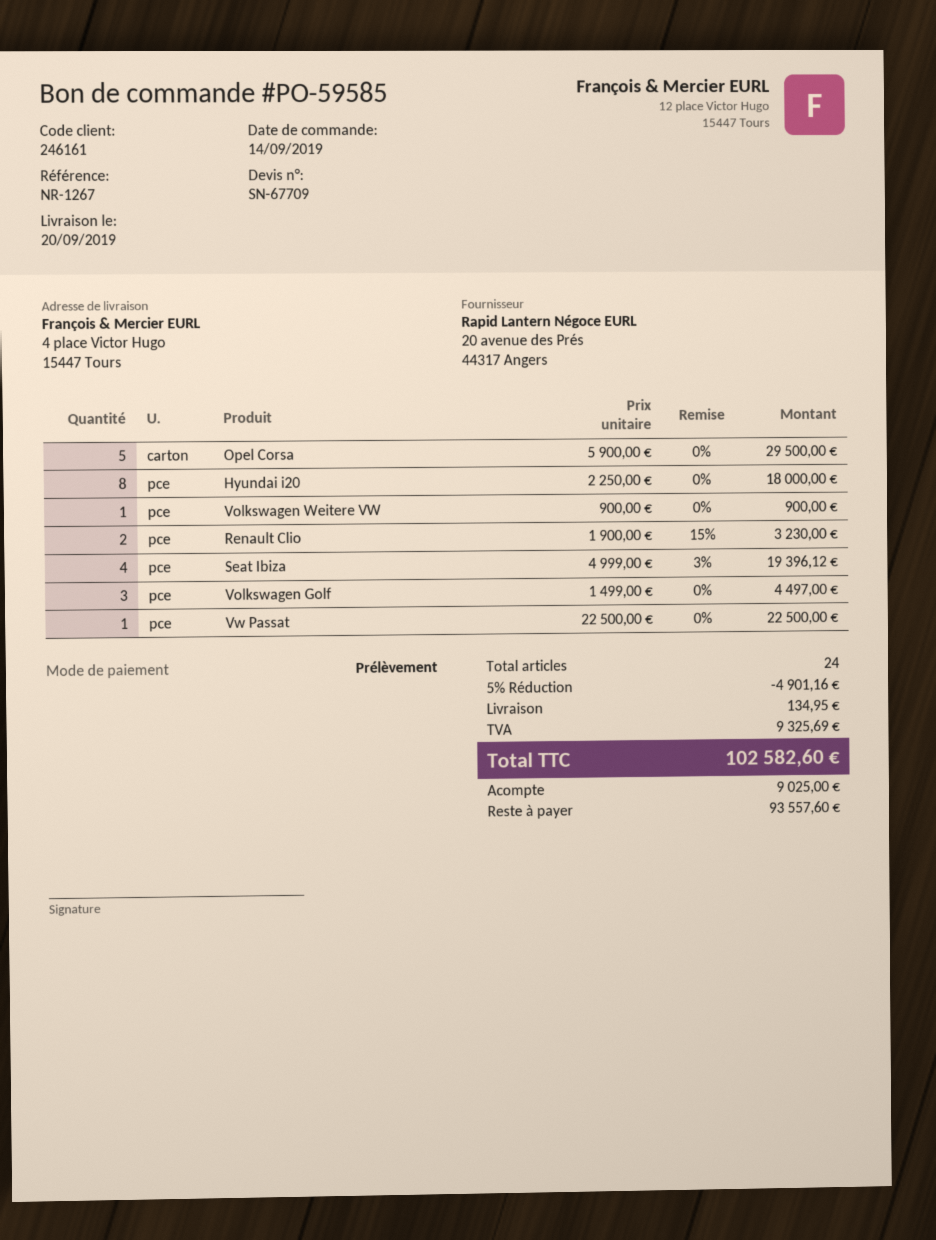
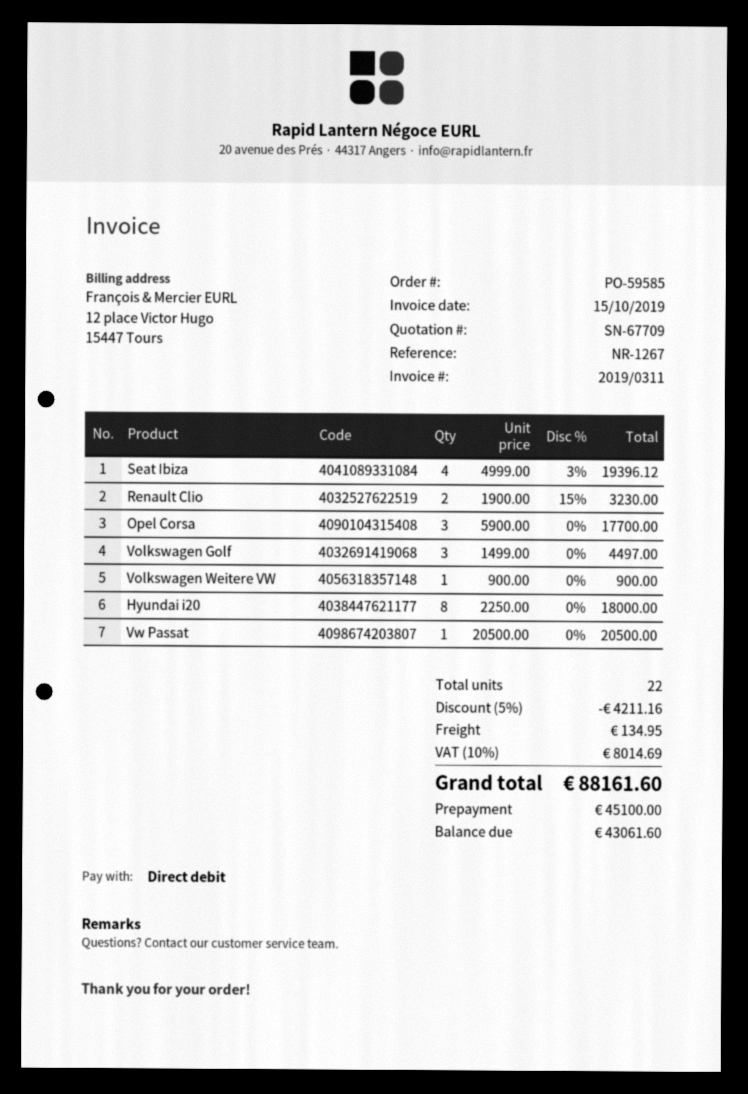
Opel Corsa: 5 x 5900.00 = 29500.00 -> 3 x 5900.00 = 17700.00
Vw Passat: 1 x 22500.00 = 22500.00 -> 1 x 20500.00 = 20500.00
total quantity: 24 -> 22
discount: 5% = 4901.16 -> 5% = 4211.16
tax: 9325.69 -> 8014.69
total: 102582.60 -> 88161.60
deposit: 9025.00 -> 45100.00
balance: 93557.60 -> 43061.60

